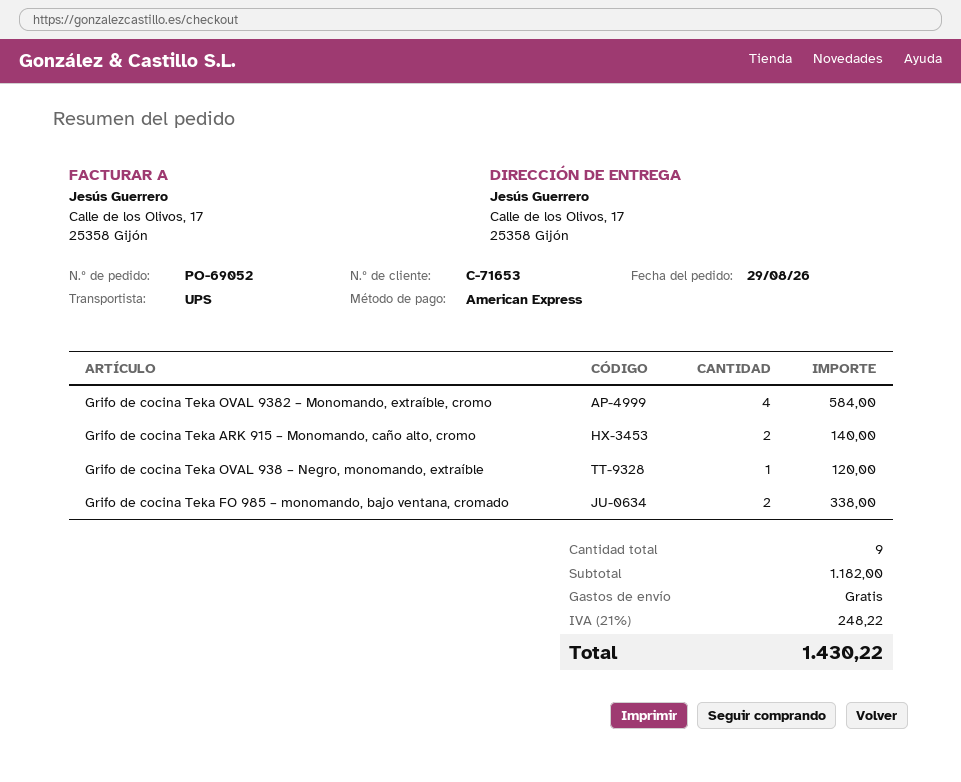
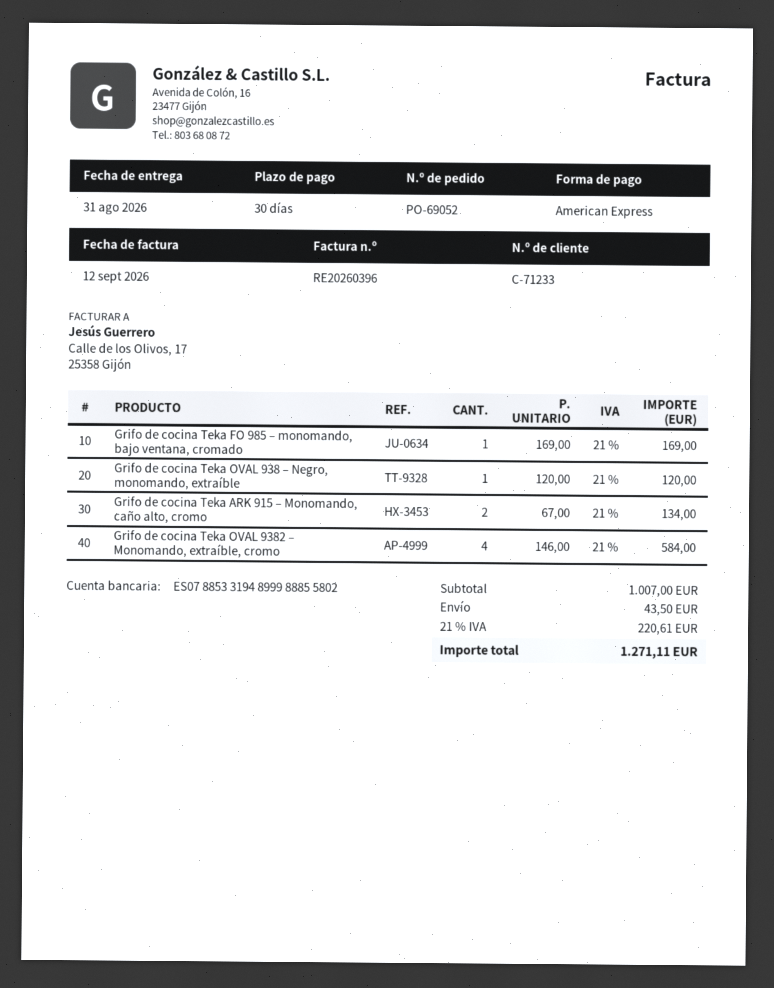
customer number: C-71653 -> C-71233
Grifo de cocina Teka ARK 915 – Monomando, caño alto, cromo: 2 for 140.00 -> 2 for 134.00
Grifo de cocina Teka FO 985 – monomando, bajo ventana, cromado: 2 for 338.00 -> 1 for 169.00
subtotal: 1182.00 -> 1007.00
shipping: 0.00 -> 43.50
tax: 21% = 248.22 -> 21% = 220.61
total: 1430.22 -> 1271.11

